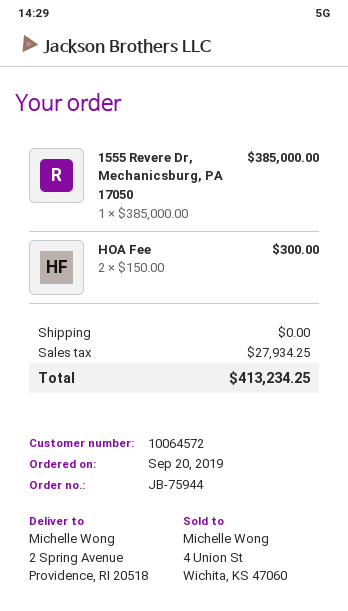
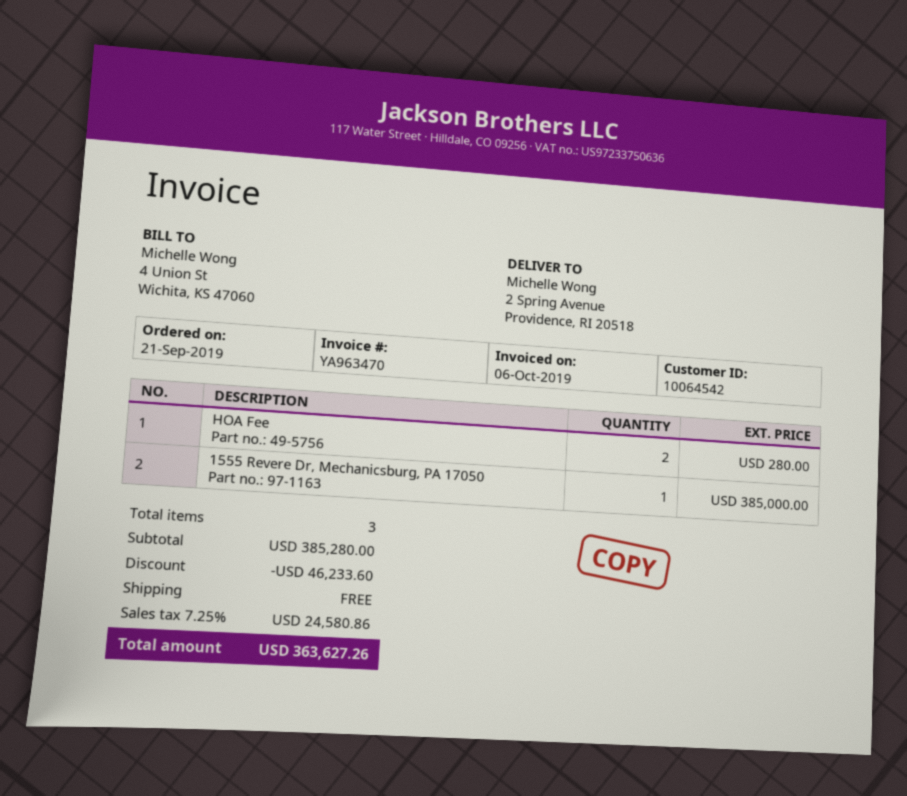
order date: 2019-09-20 -> 2019-09-21
customer number: 10064572 -> 10064542
HOA Fee: 2 for 300.00 -> 2 for 280.00
discount: none -> 46233.60
tax: 27934.25 -> 24580.86
total: 413234.25 -> 363627.26

